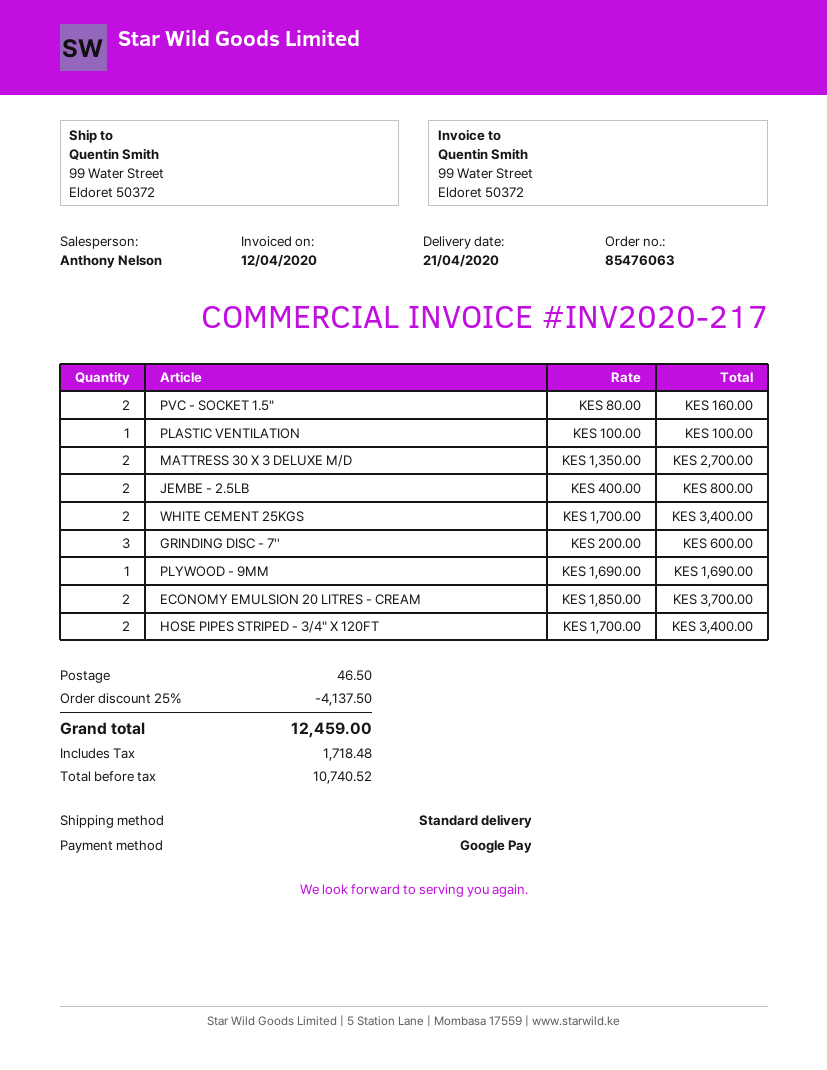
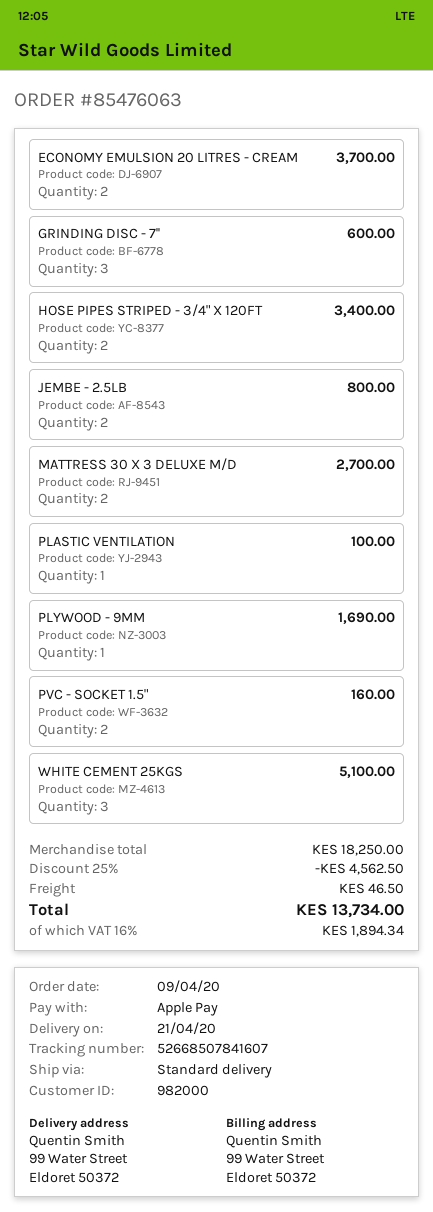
payment method: Google Pay -> Apple Pay
WHITE CEMENT 25KGS: 2 for 3400.00 -> 3 for 5100.00
discount: 25% = 4137.50 -> 25% = 4562.50
tax: 1718.48 -> 1894.34
total: 12459.00 -> 13734.00

